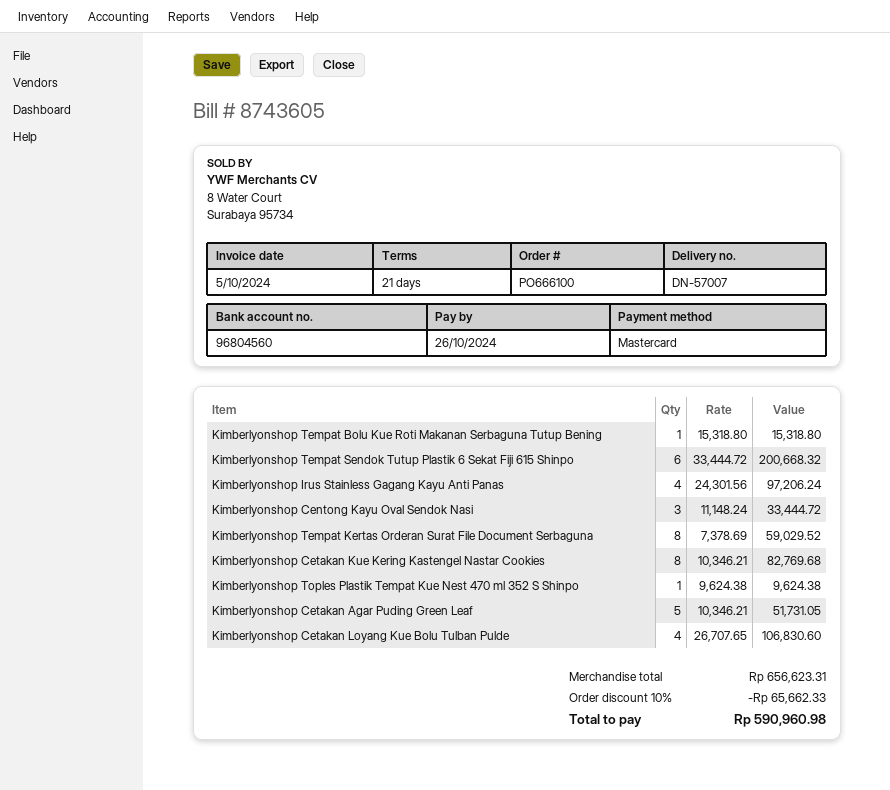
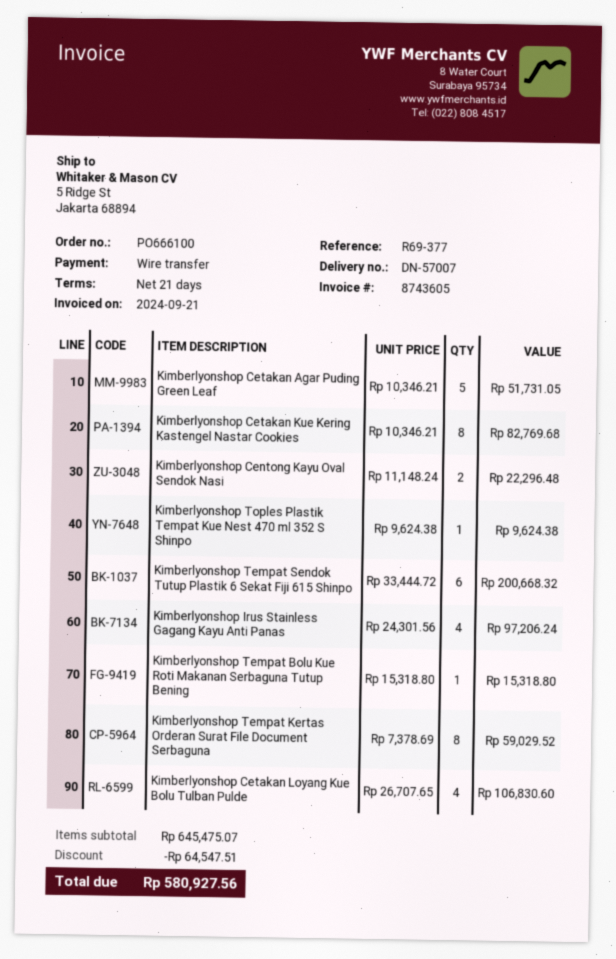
invoice date: 2024-10-05 -> 2024-09-21
payment method: Mastercard -> bank transfer
Kimberlyonshop Centong Kayu Oval Sendok Nasi: 3 x 11148.24 = 33444.72 -> 2 x 11148.24 = 22296.48
subtotal: 656623.31 -> 645475.07
discount: 65662.33 -> 64547.51
total: 590960.98 -> 580927.56

